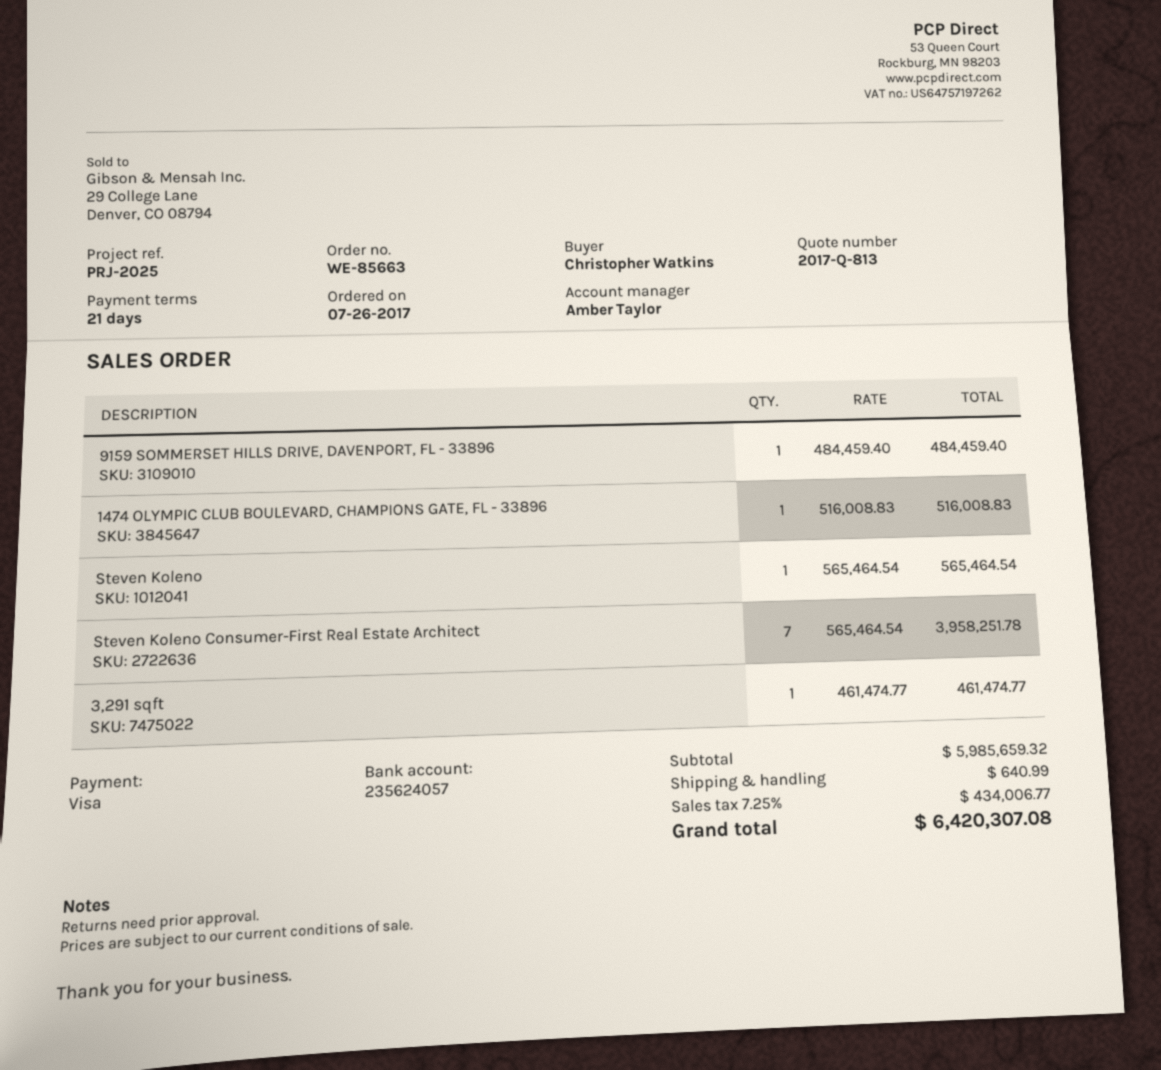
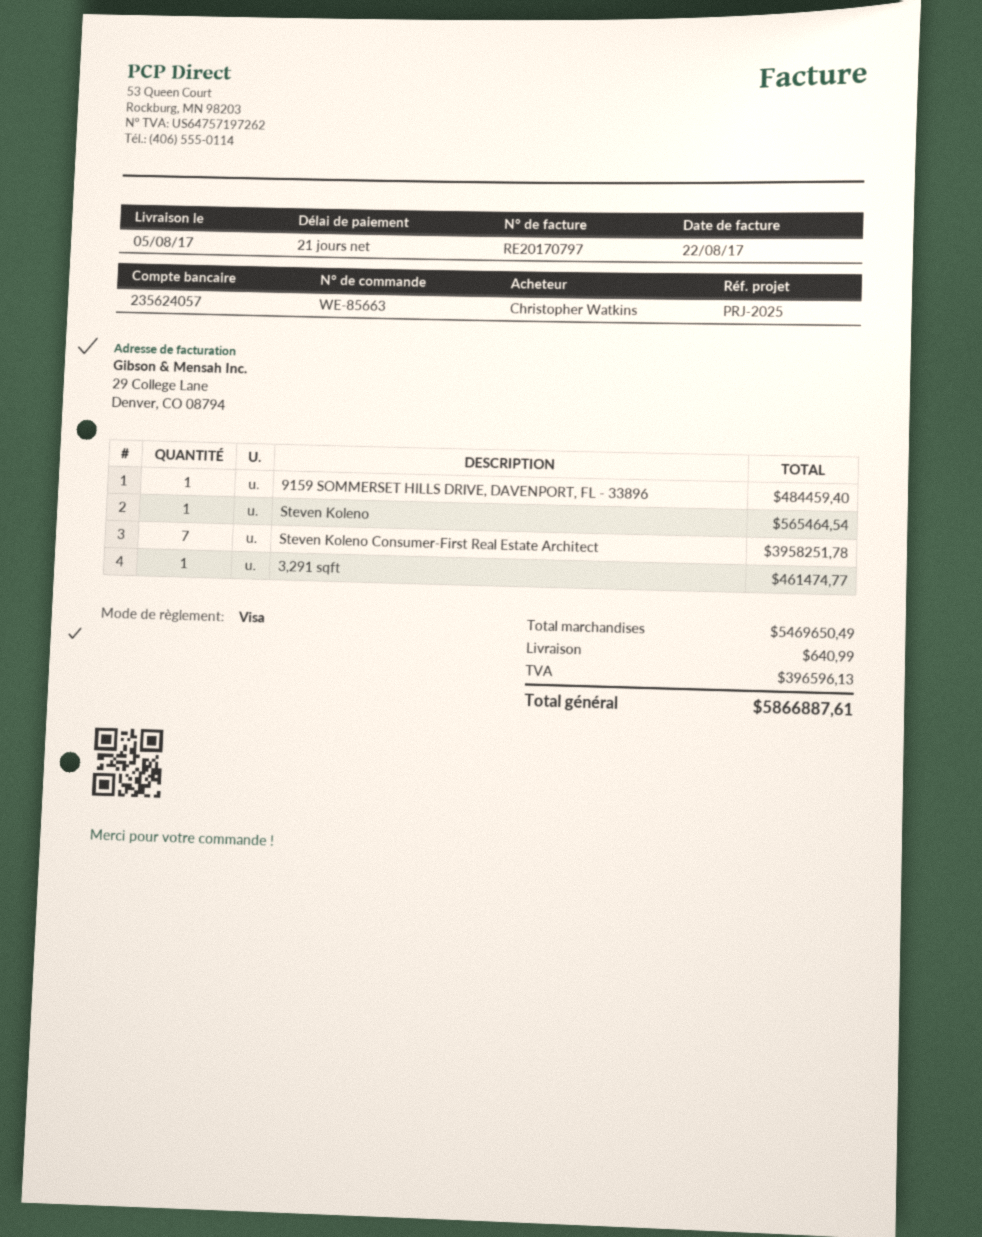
1474 OLYMPIC CLUB BOULEVARD, CHAMPIONS GATE, FL - 33896: 1 for 516008.83 -> none
subtotal: 5985659.32 -> 5469650.49
tax: 434006.77 -> 396596.13
total: 6420307.08 -> 5866887.61

